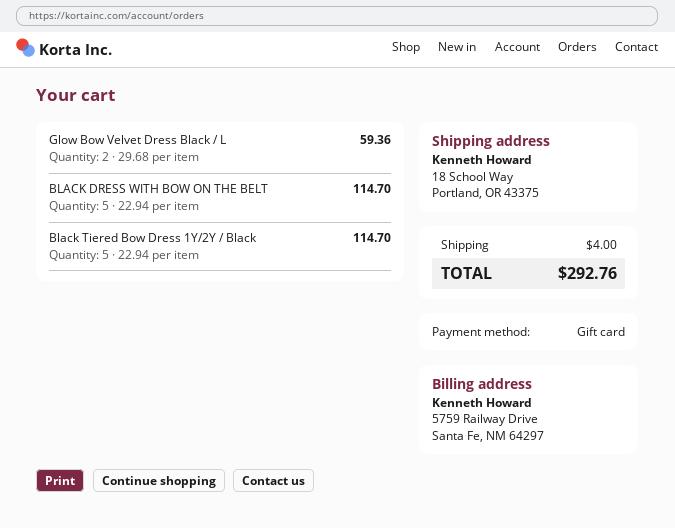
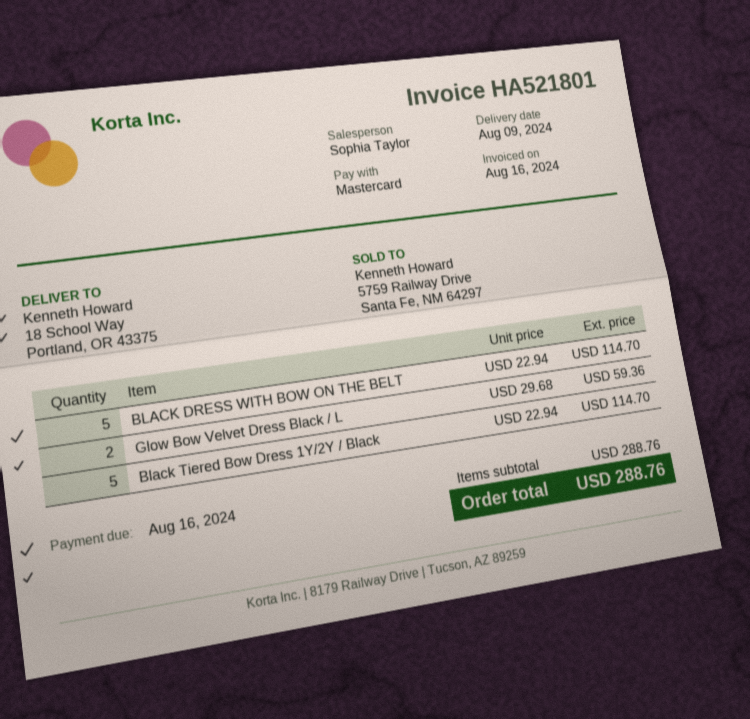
payment method: gift card -> Mastercard
shipping: 4.00 -> none
total: 292.76 -> 288.76

